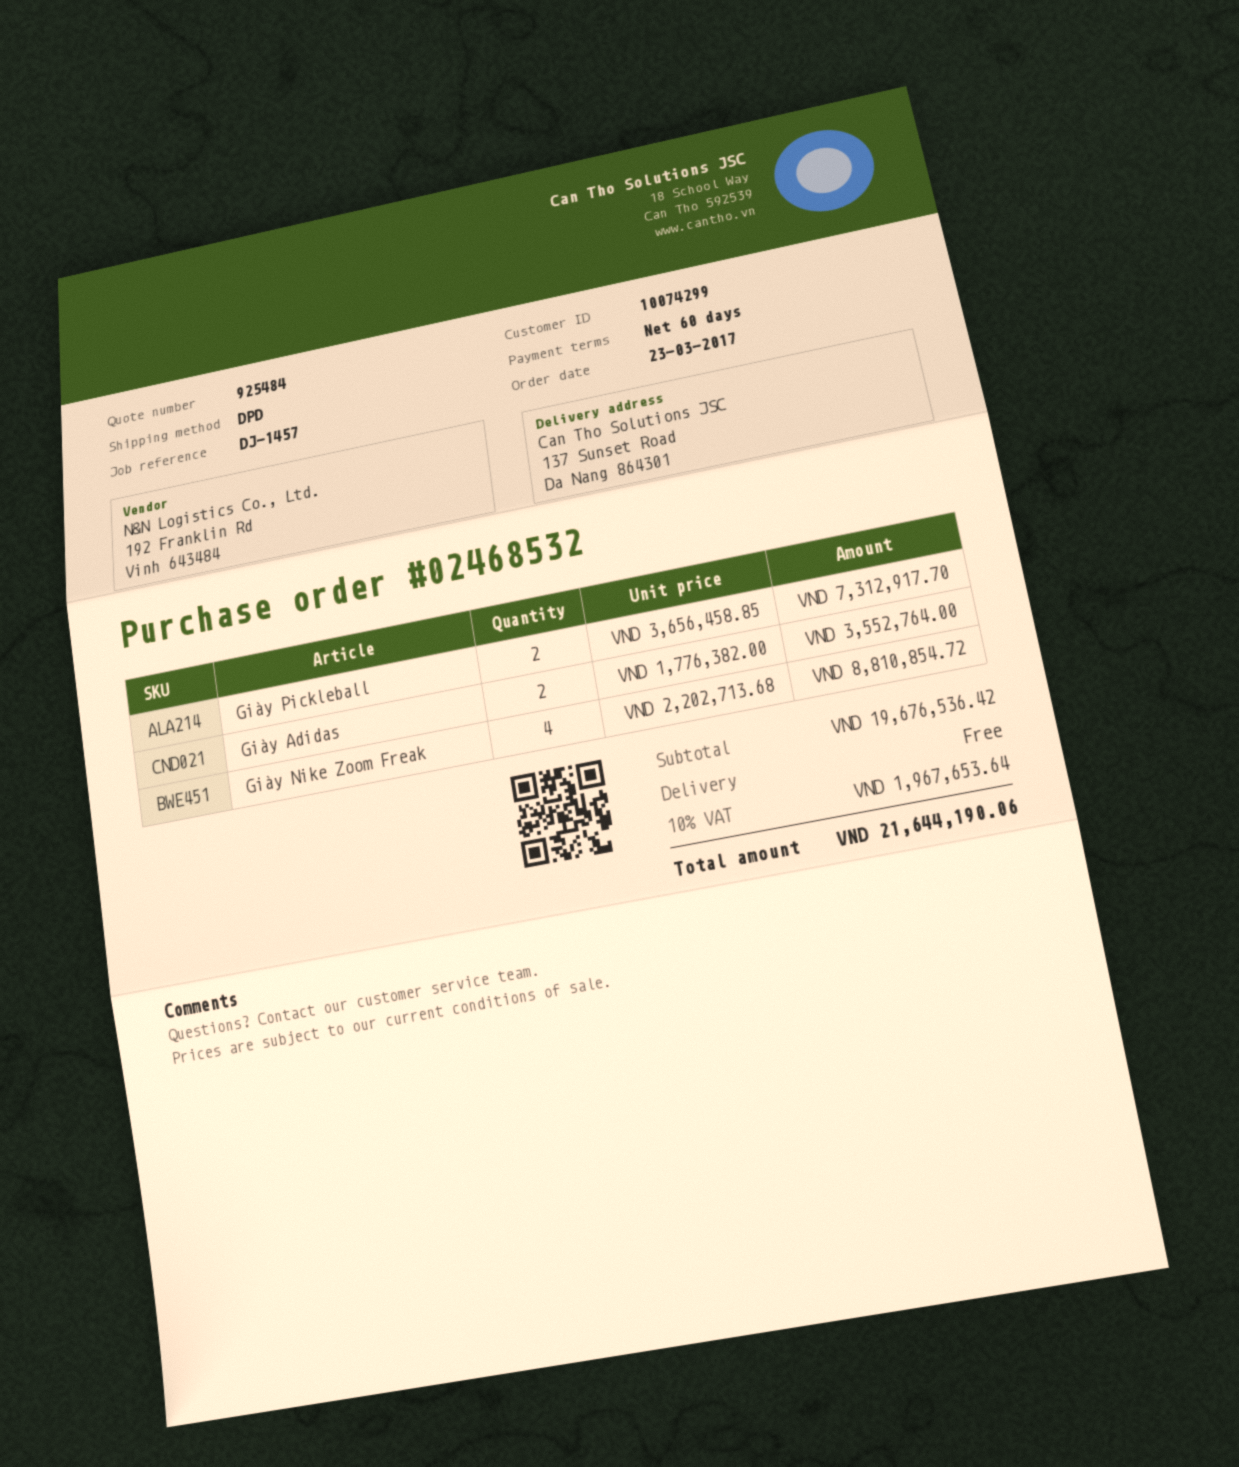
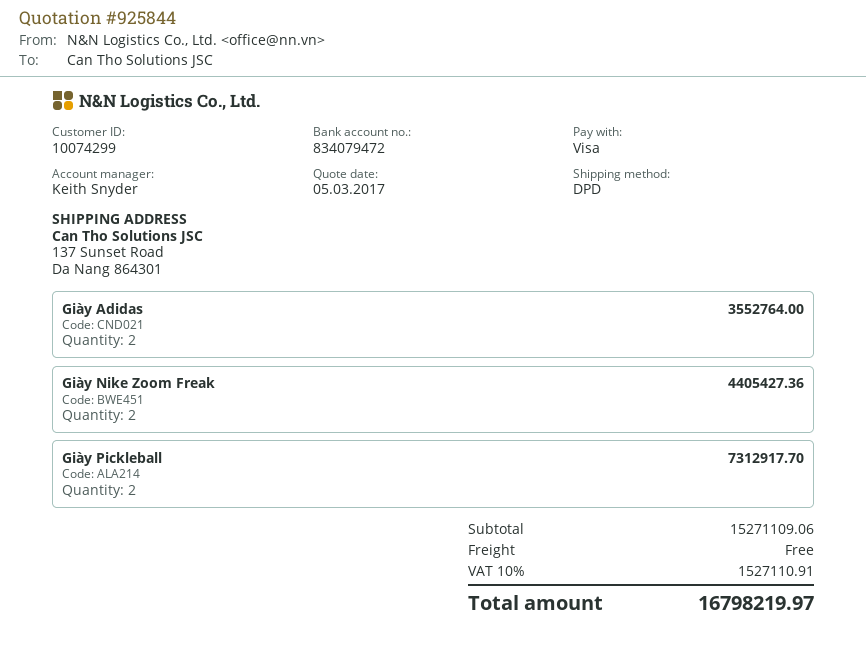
quote number: 925484 -> 925844
Giày Nike Zoom Freak: 4 for 8810854.72 -> 2 for 4405427.36
subtotal: 19676536.42 -> 15271109.06
tax: 10% = 1967653.64 -> 10% = 1527110.91
total: 21644190.06 -> 16798219.97

